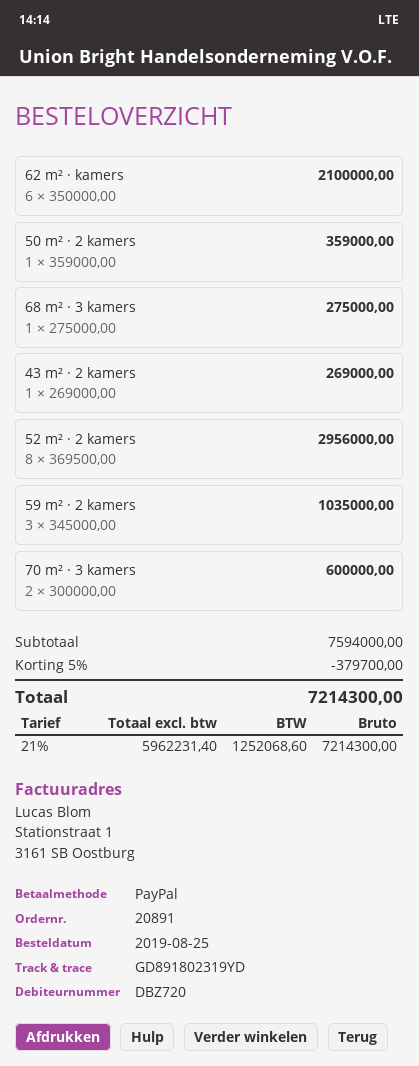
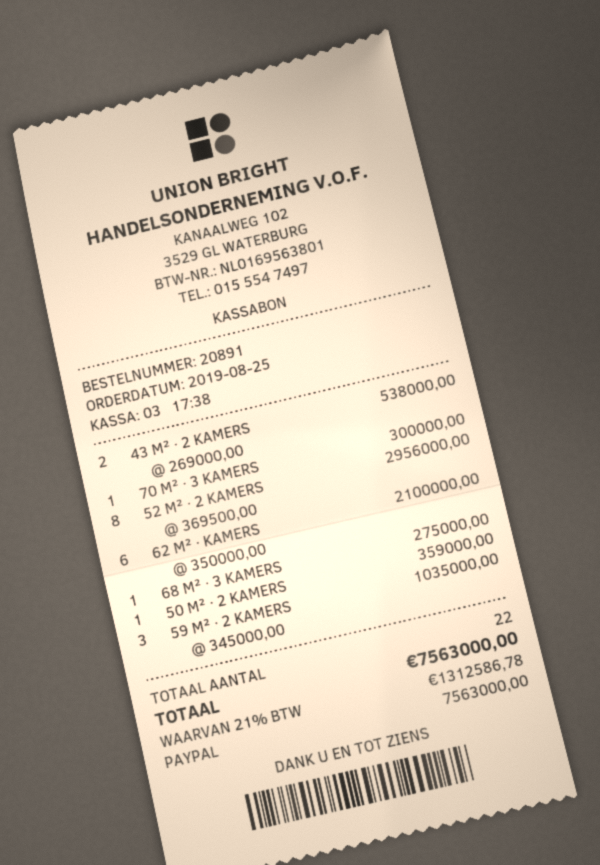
43 m² · 2 kamers: 1 x 269000.00 = 269000.00 -> 2 x 269000.00 = 538000.00
70 m² · 3 kamers: 2 x 300000.00 = 600000.00 -> 1 x 300000.00 = 300000.00
discount: 5% = 379700.00 -> none
tax: 21% = 1252068.60 -> 21% = 1312586.78
total: 7214300.00 -> 7563000.00

